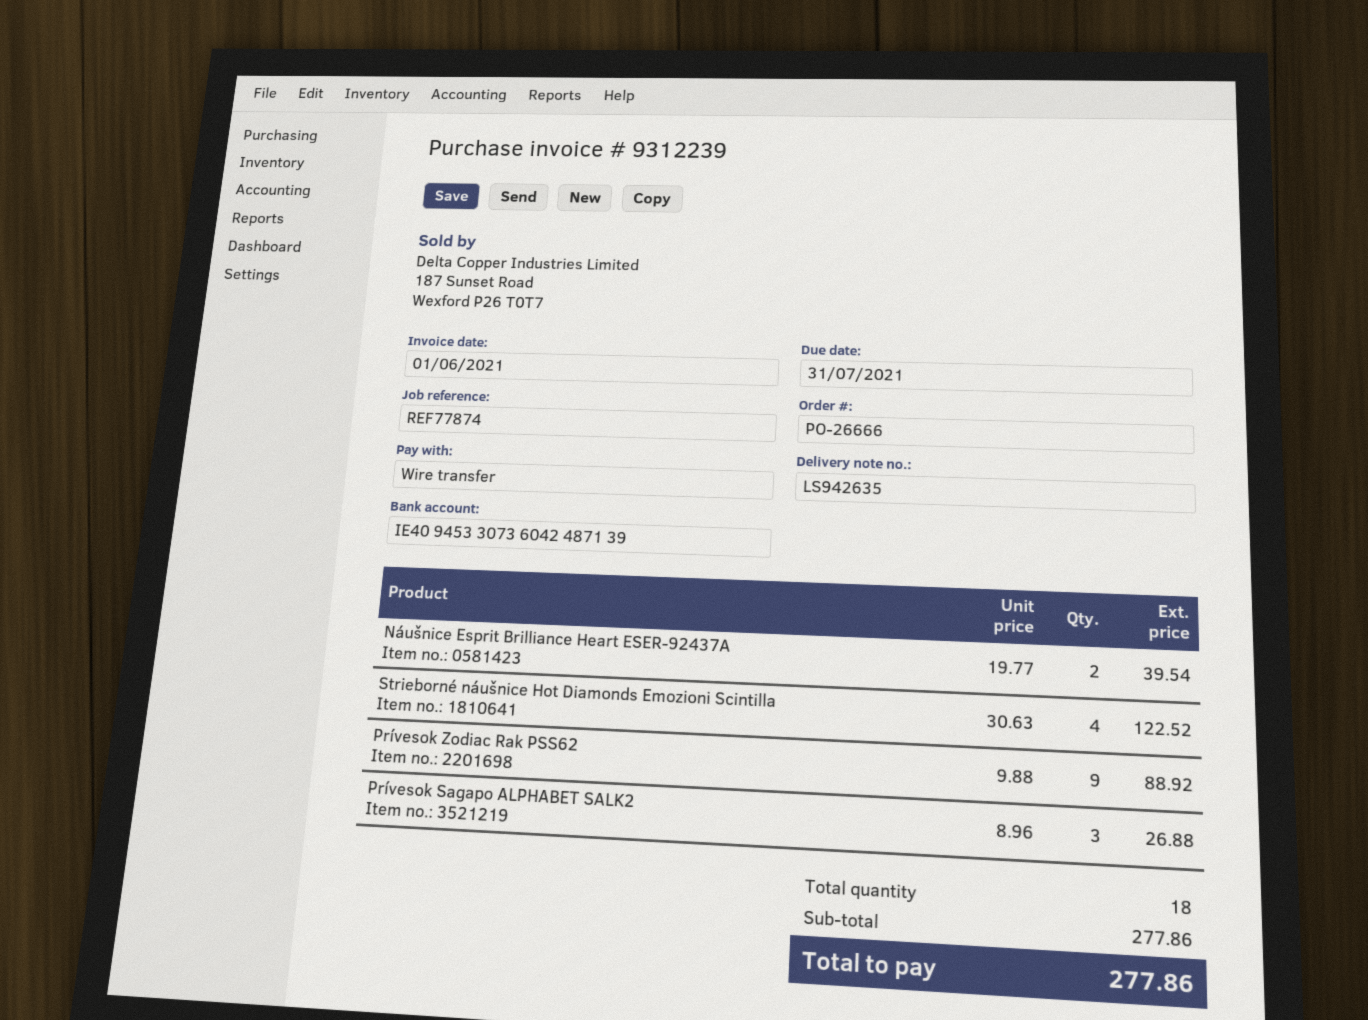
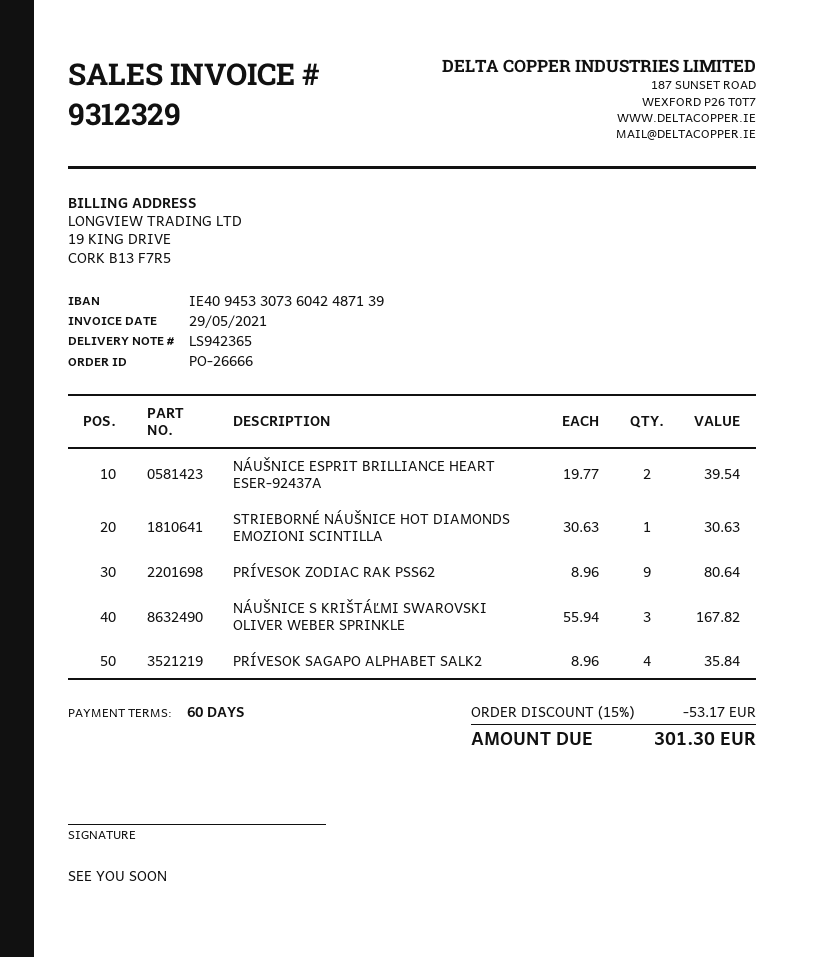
delivery note number: LS942635 -> LS942365
invoice number: 9312239 -> 9312329
invoice date: 2021-06-01 -> 2021-05-29
Strieborné náušnice Hot Diamonds Emozioni Scintilla: 4 x 30.63 = 122.52 -> 1 x 30.63 = 30.63
Prívesok Zodiac Rak PSS62: 9 x 9.88 = 88.92 -> 9 x 8.96 = 80.64
Prívesok Sagapo ALPHABET SALK2: 3 x 8.96 = 26.88 -> 4 x 8.96 = 35.84
NÁUŠNICE S KRIŠTÁĽMI SWAROVSKI OLIVER WEBER SPRINKLE: none -> 3 x 55.94 = 167.82
discount: none -> 15% = 53.17
total: 277.86 -> 301.30

